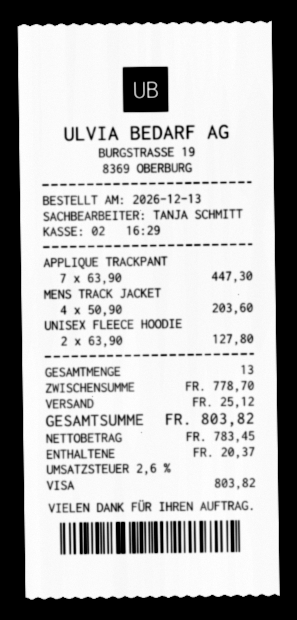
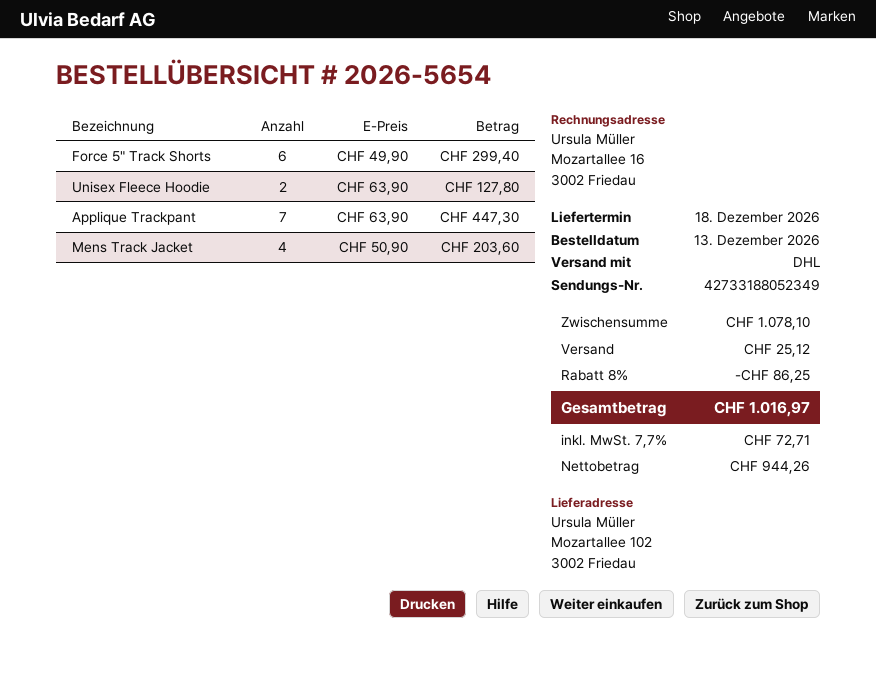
Force 5" Track Shorts: none -> 6 x 49.90 = 299.40
subtotal: 778.70 -> 1078.10
discount: none -> 8% = 86.25
net: 783.45 -> 944.26
tax: 2.6% = 20.37 -> 7.7% = 72.71
total: 803.82 -> 1016.97

